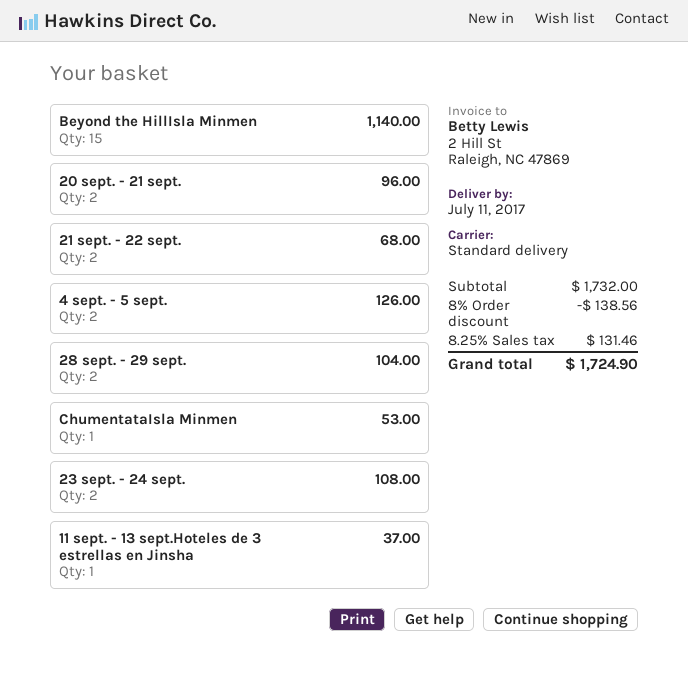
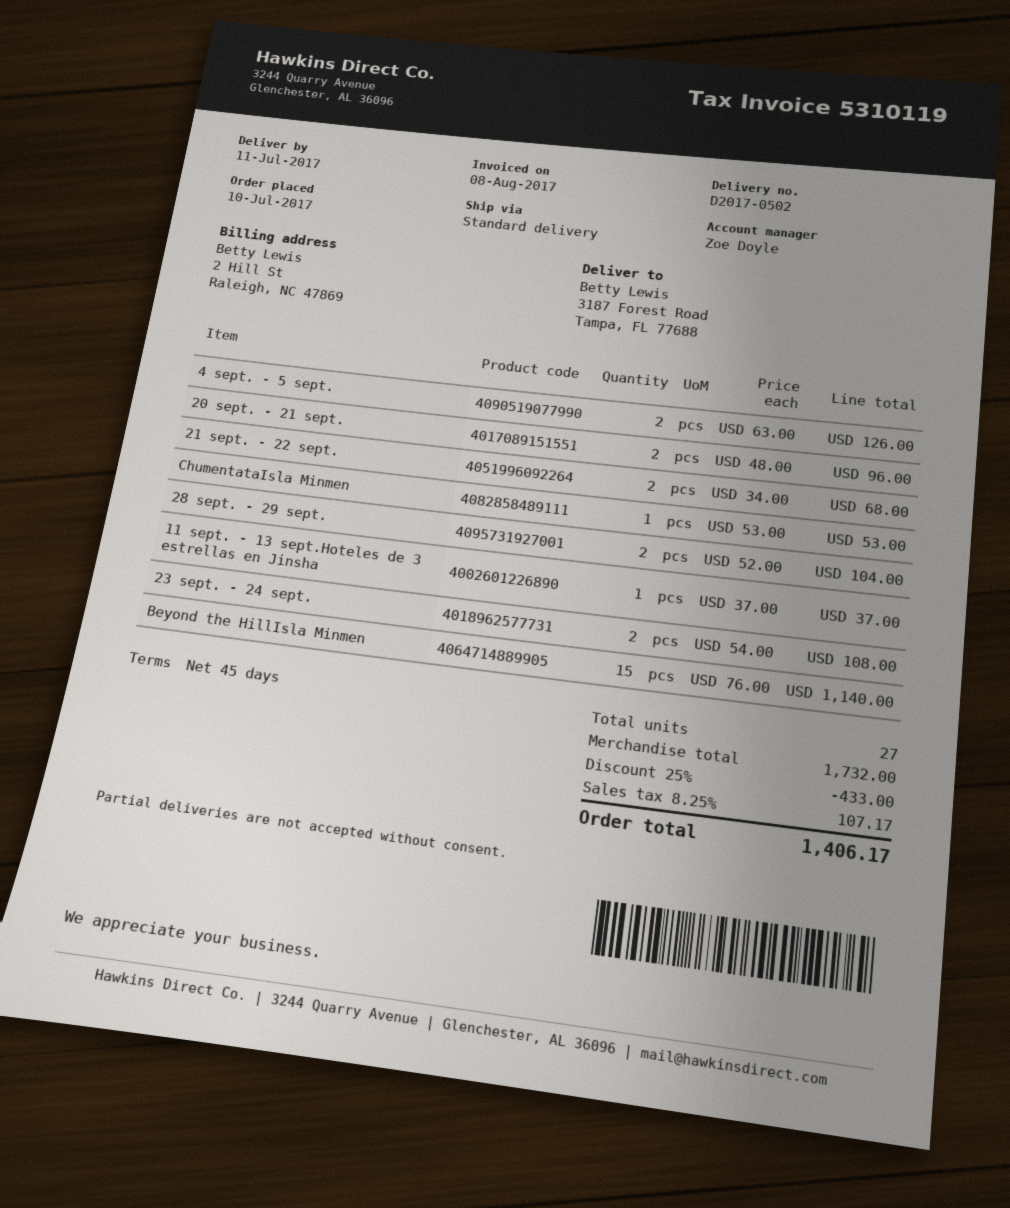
discount: 8% = 138.56 -> 25% = 433.00
tax: 8.25% = 131.46 -> 8.25% = 107.17
total: 1724.90 -> 1406.17

